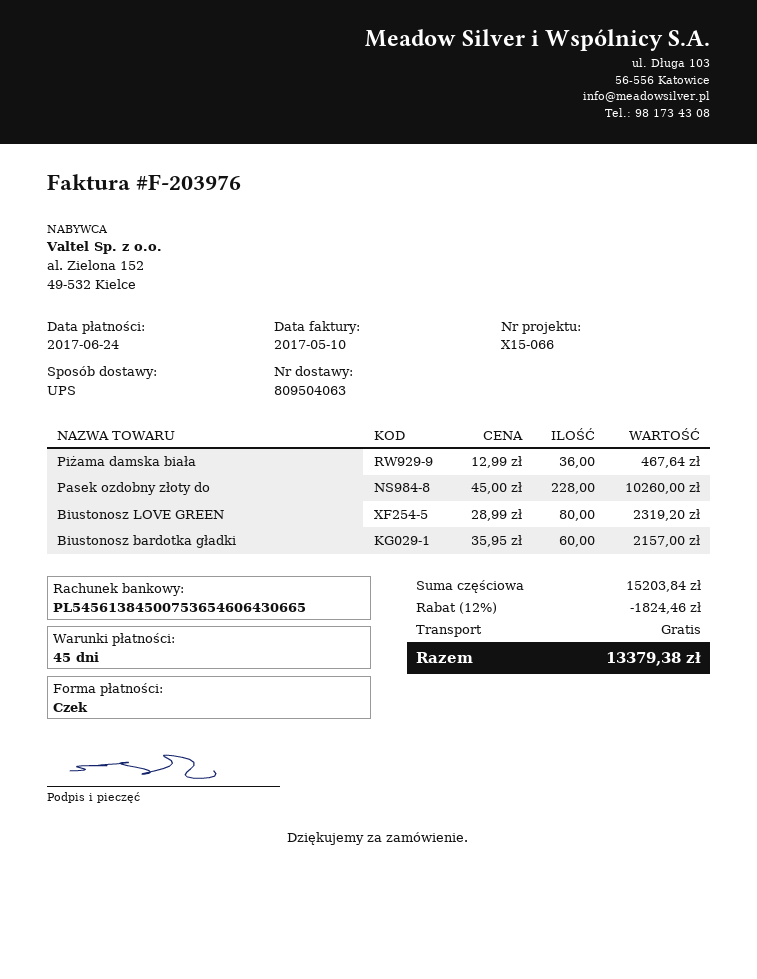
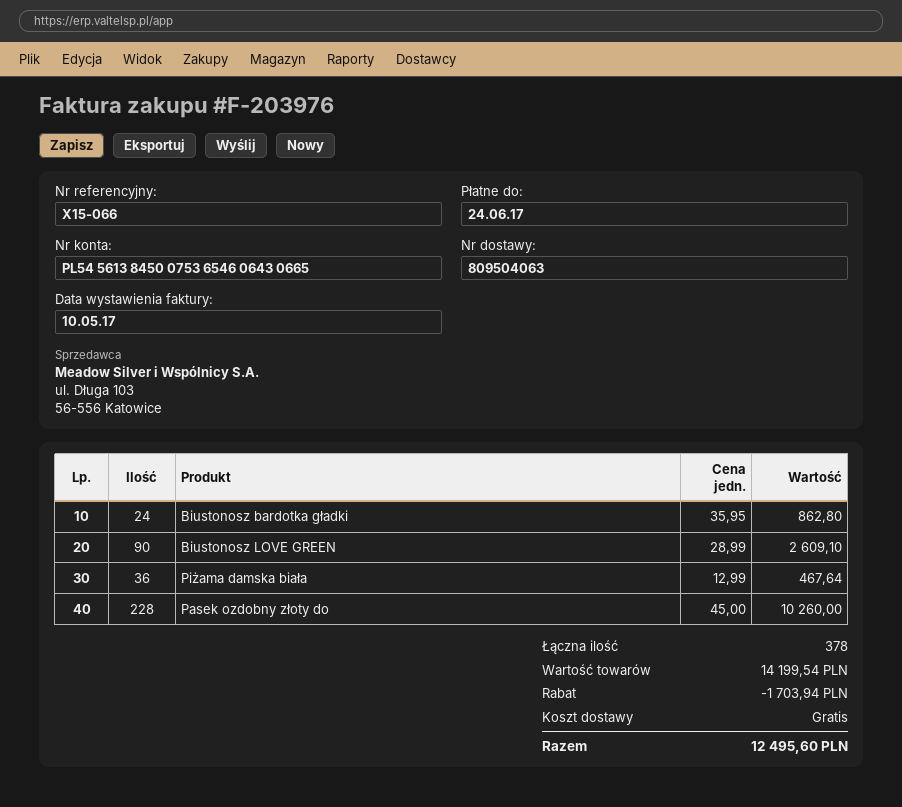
Biustonosz LOVE GREEN: 80 x 28.99 = 2319.20 -> 90 x 28.99 = 2609.10
Biustonosz bardotka gładki: 60 x 35.95 = 2157.00 -> 24 x 35.95 = 862.80
subtotal: 15203.84 -> 14199.54
discount: 1824.46 -> 1703.94
total: 13379.38 -> 12495.60

